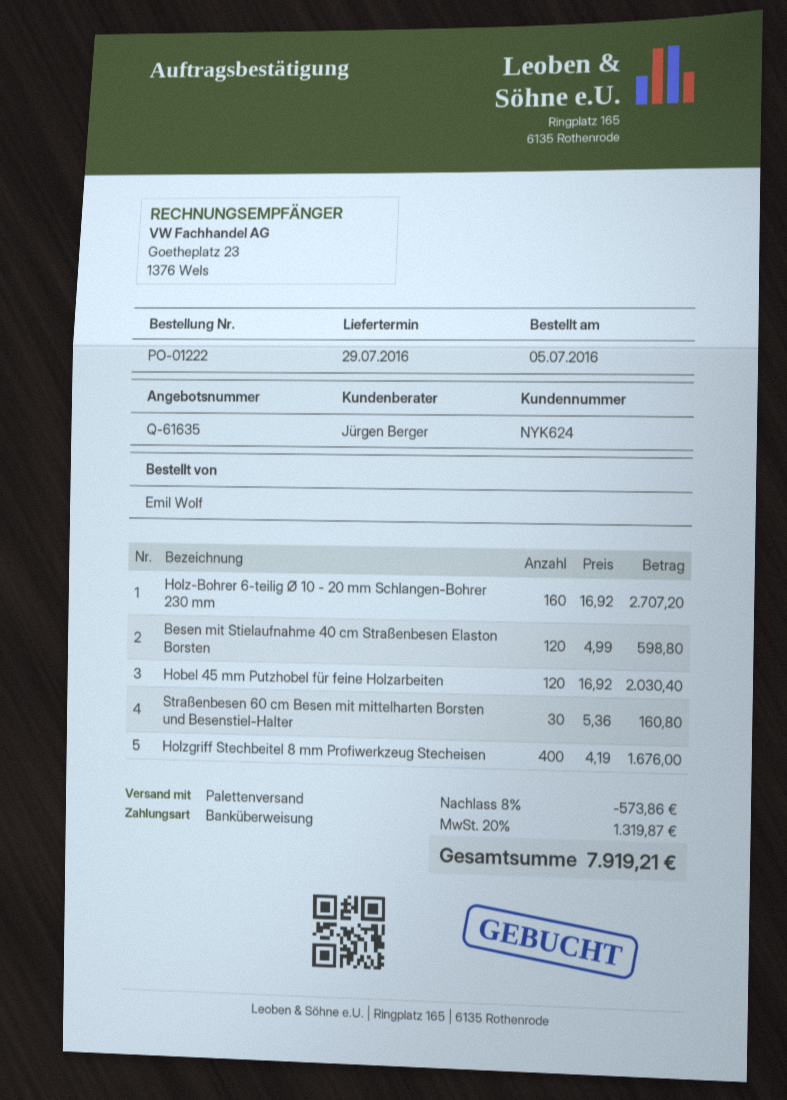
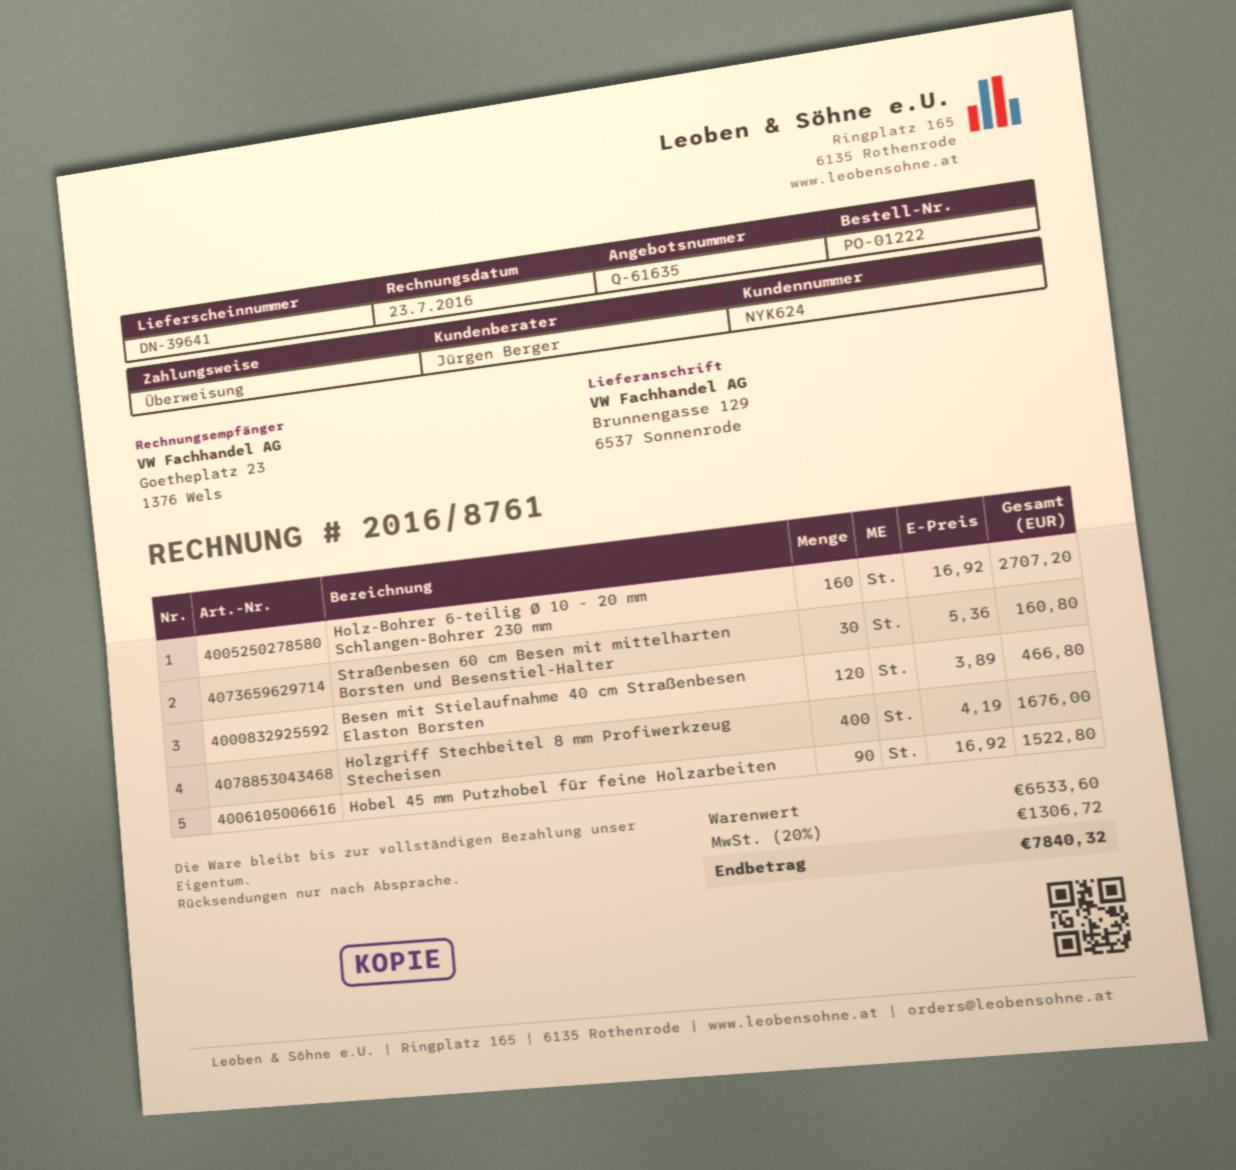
Besen mit Stielaufnahme 40 cm Straßenbesen Elaston Borsten: 120 x 4.99 = 598.80 -> 120 x 3.89 = 466.80
Hobel 45 mm Putzhobel für feine Holzarbeiten: 120 x 16.92 = 2030.40 -> 90 x 16.92 = 1522.80
discount: 8% = 573.86 -> none
tax: 20% = 1319.87 -> 20% = 1306.72
total: 7919.21 -> 7840.32

